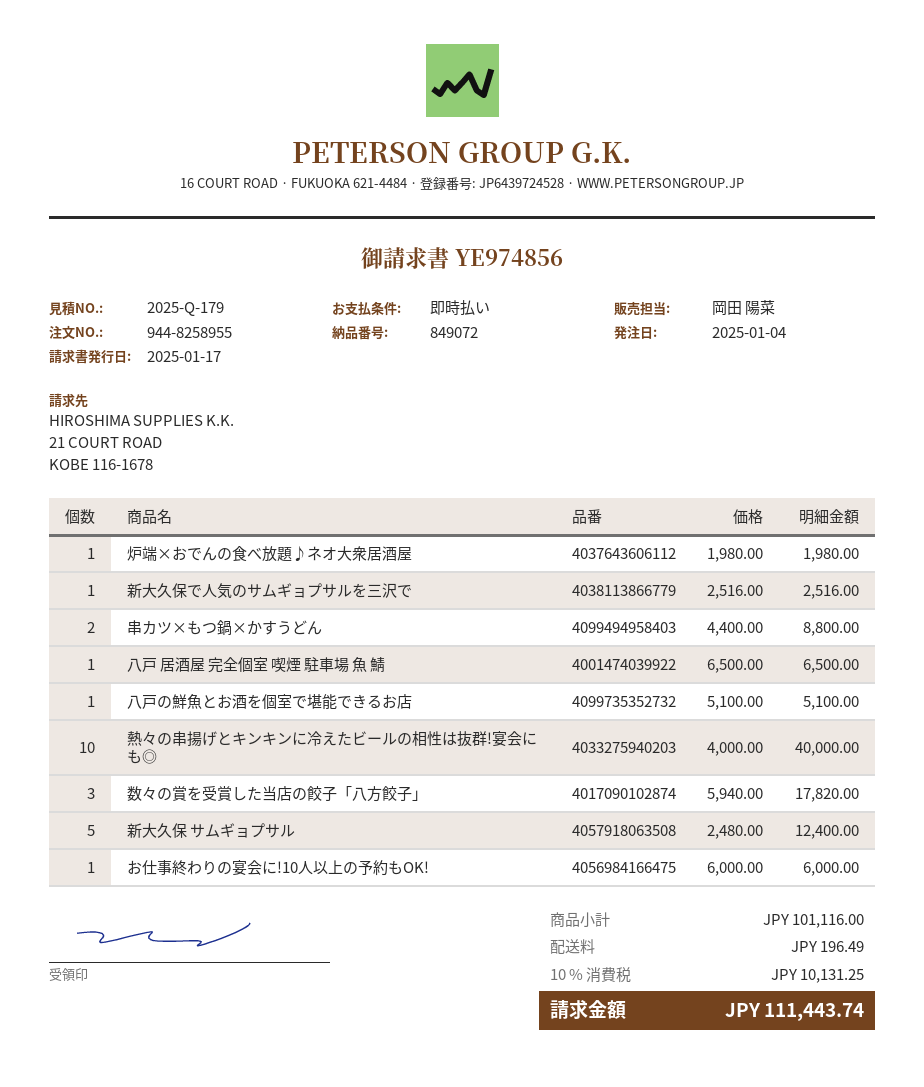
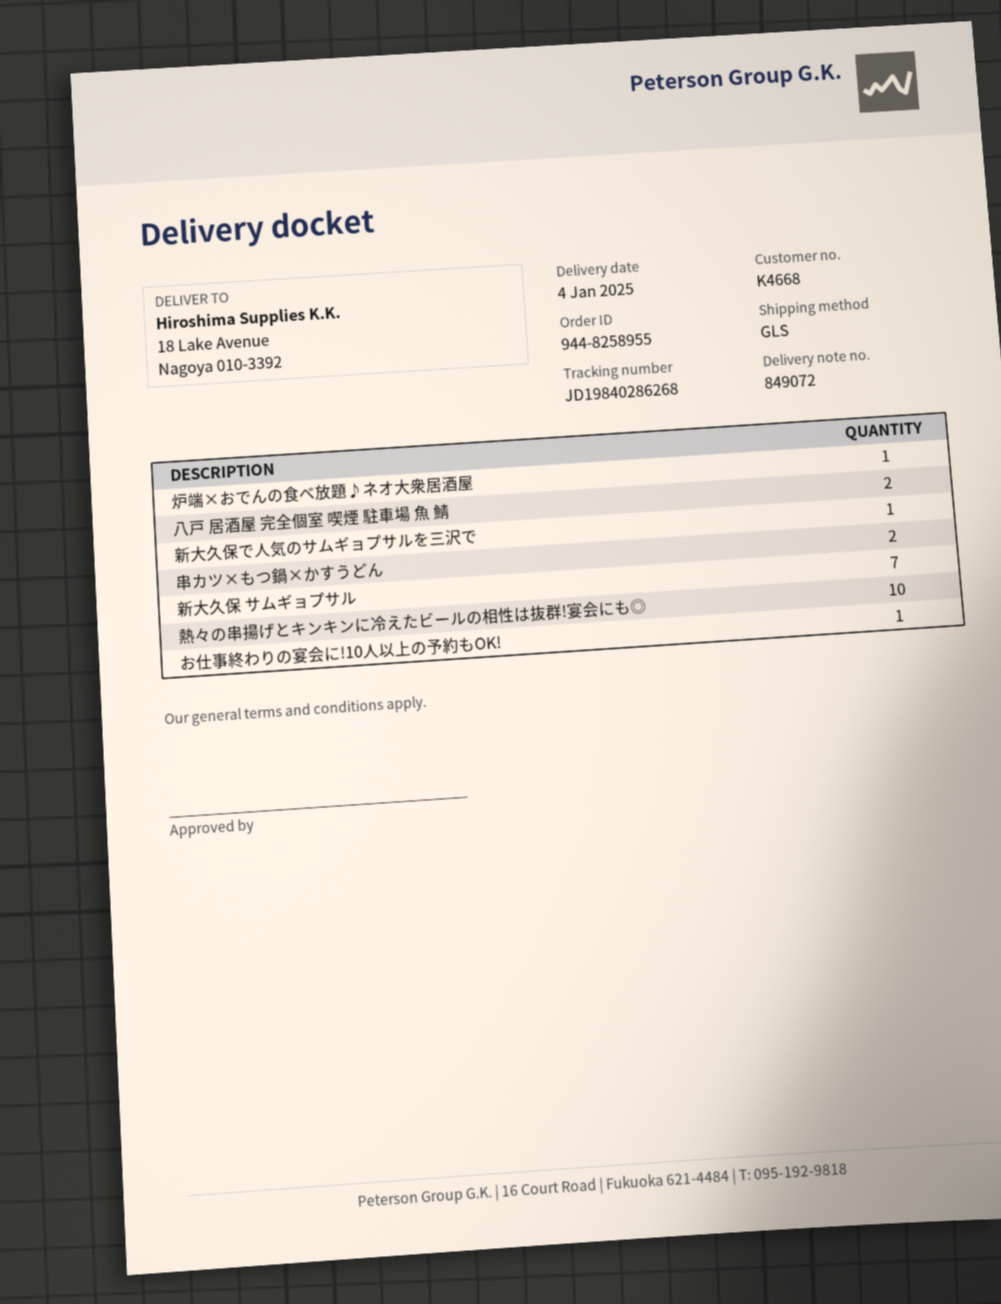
八戸 居酒屋 完全個室 喫煙 駐車場 魚 鯖: 1 -> 2
八戸の鮮魚とお酒を個室で堪能できるお店: 1 -> none
数々の賞を受賞した当店の餃子「八方餃子」: 3 -> none
新大久保 サムギョプサル: 5 -> 7

